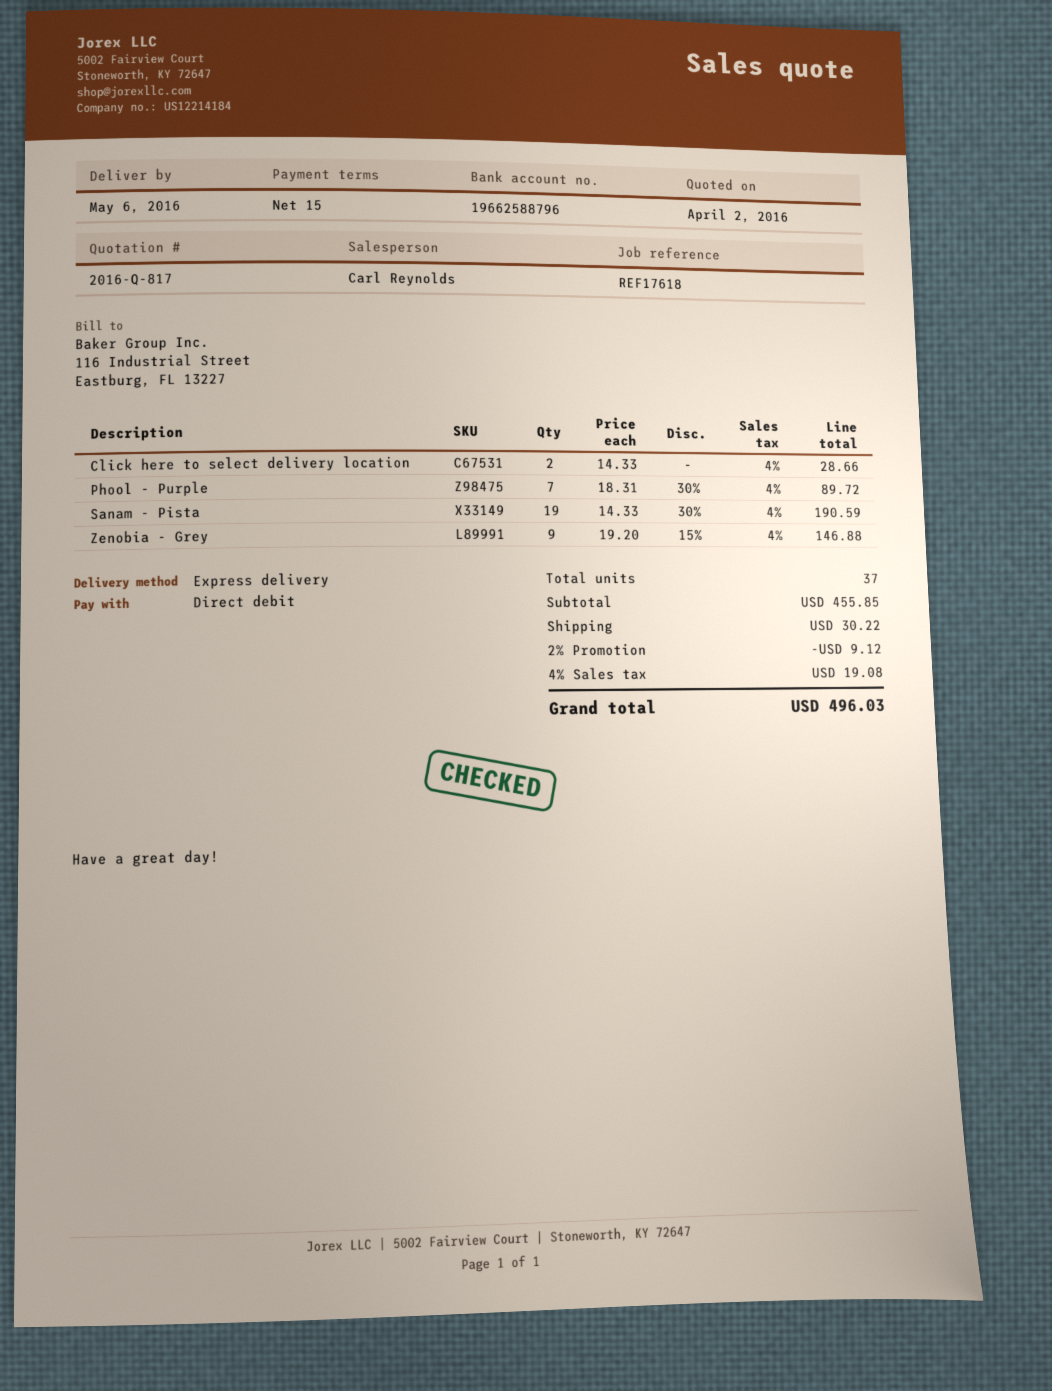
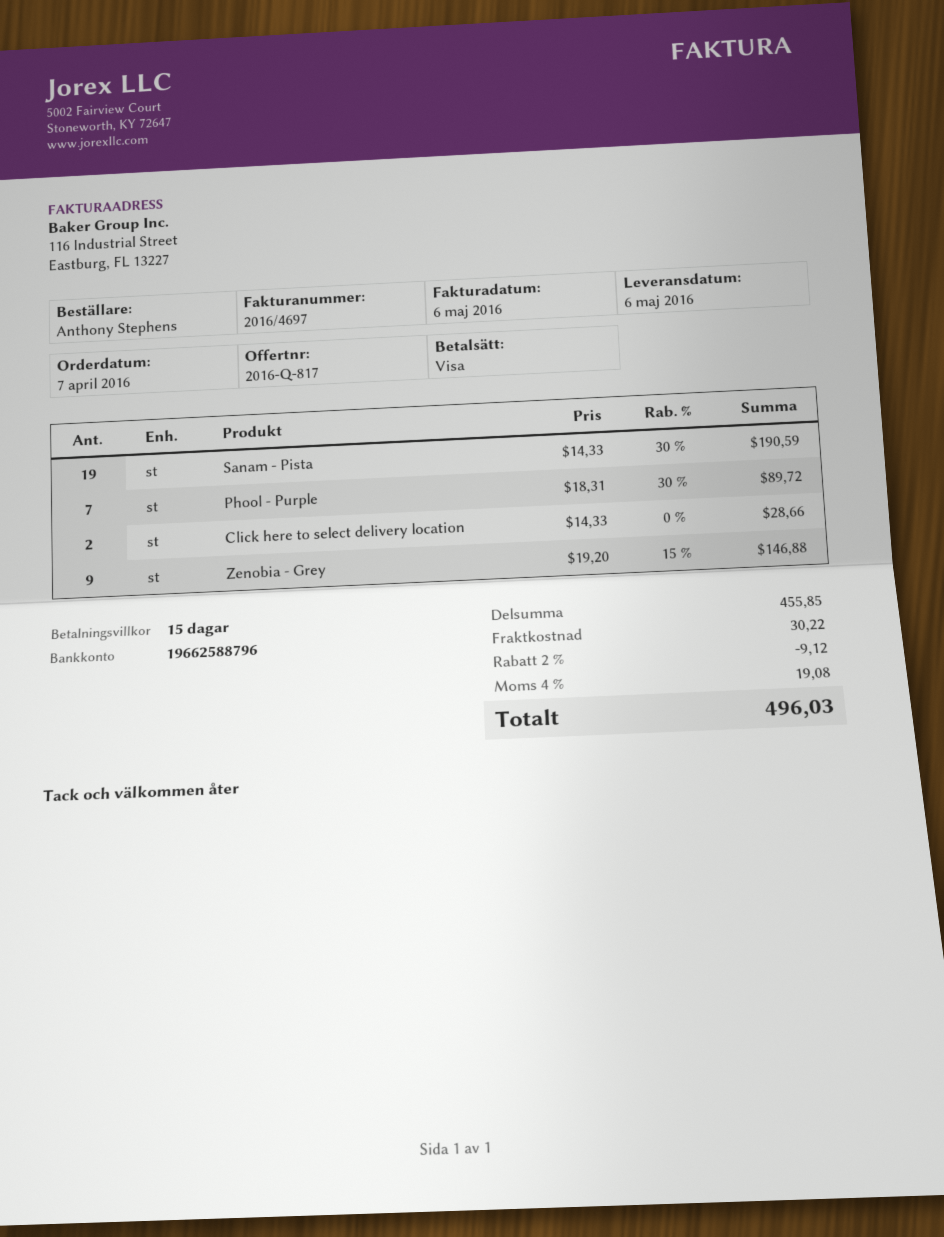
payment method: direct debit -> Visa

